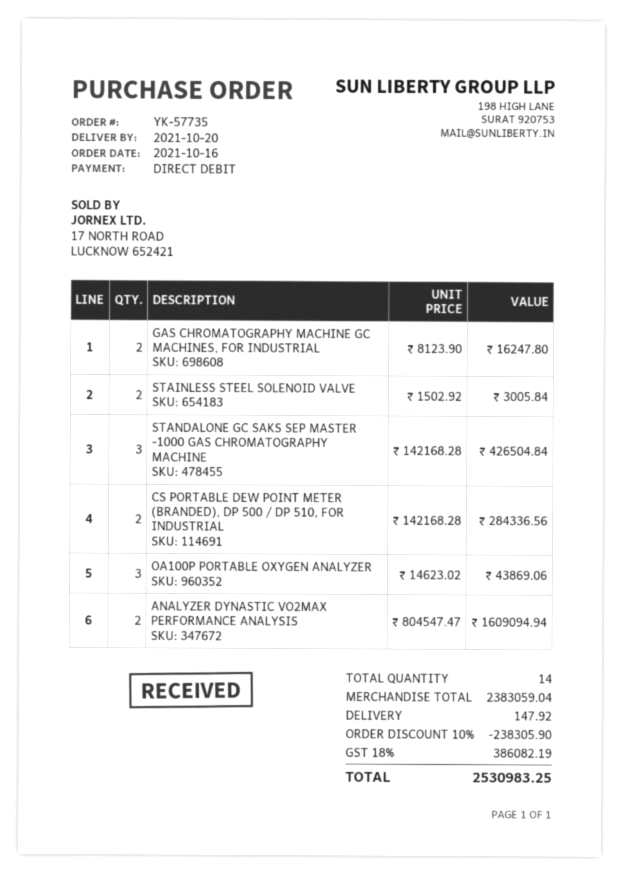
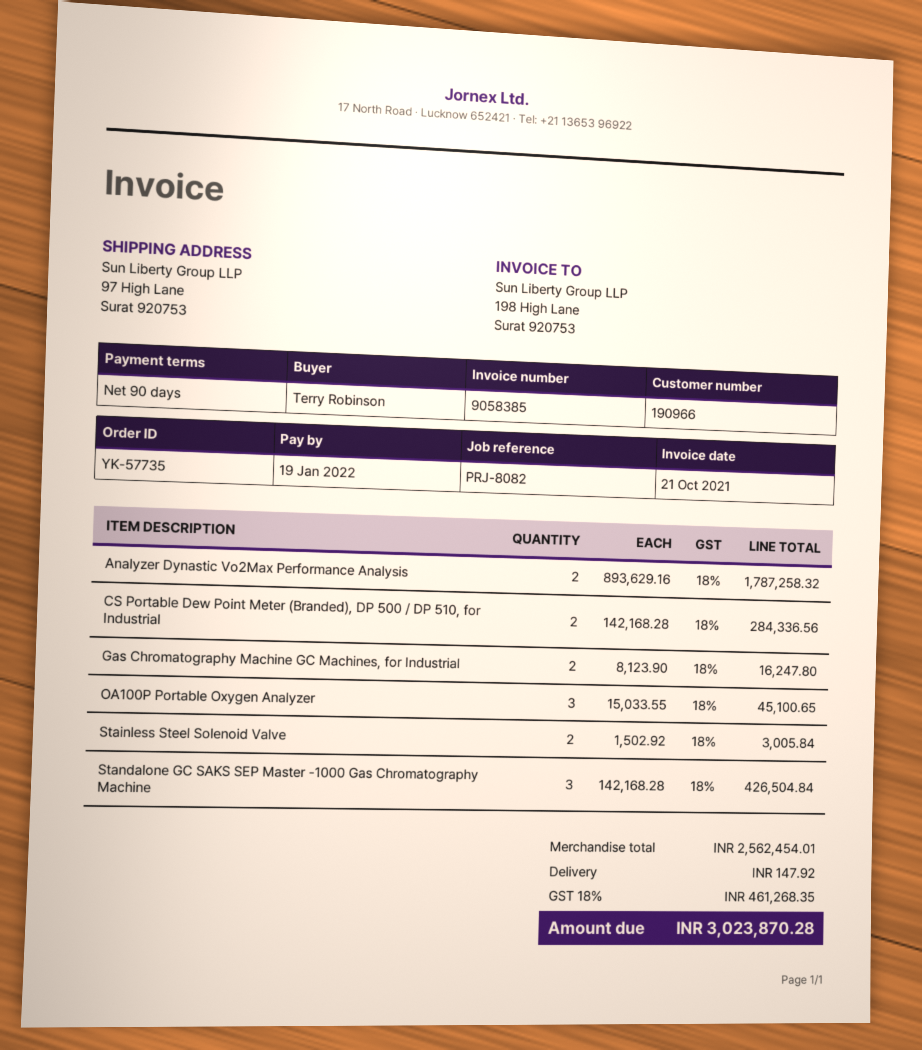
OA100P PORTABLE OXYGEN ANALYZER: 3 x 14623.02 = 43869.06 -> 3 x 15033.55 = 45100.65
ANALYZER DYNASTIC VO2MAX PERFORMANCE ANALYSIS: 2 x 804547.47 = 1609094.94 -> 2 x 893629.16 = 1787258.32
subtotal: 2383059.04 -> 2562454.01
discount: 10% = 238305.90 -> none
tax: 18% = 386082.19 -> 18% = 461268.35
total: 2530983.25 -> 3023870.28

